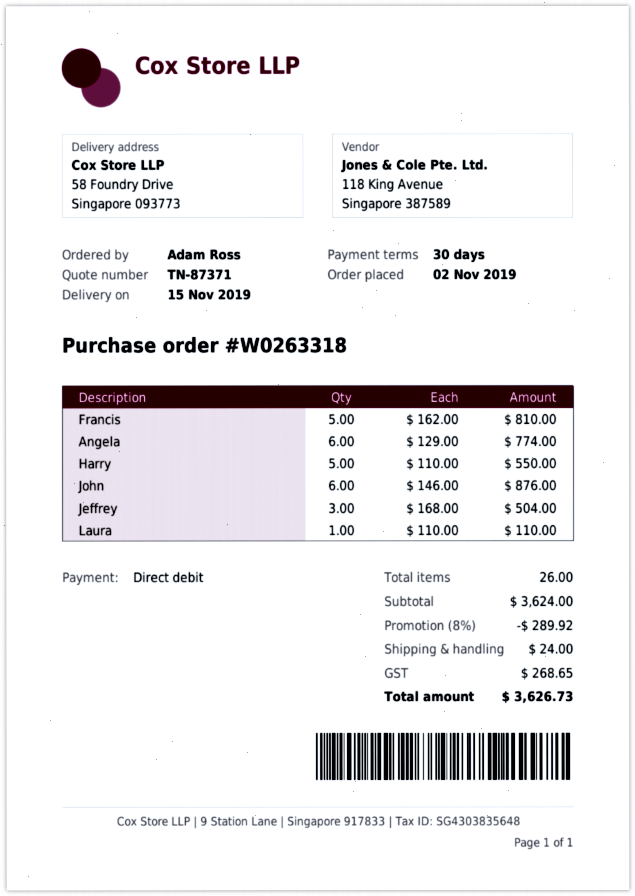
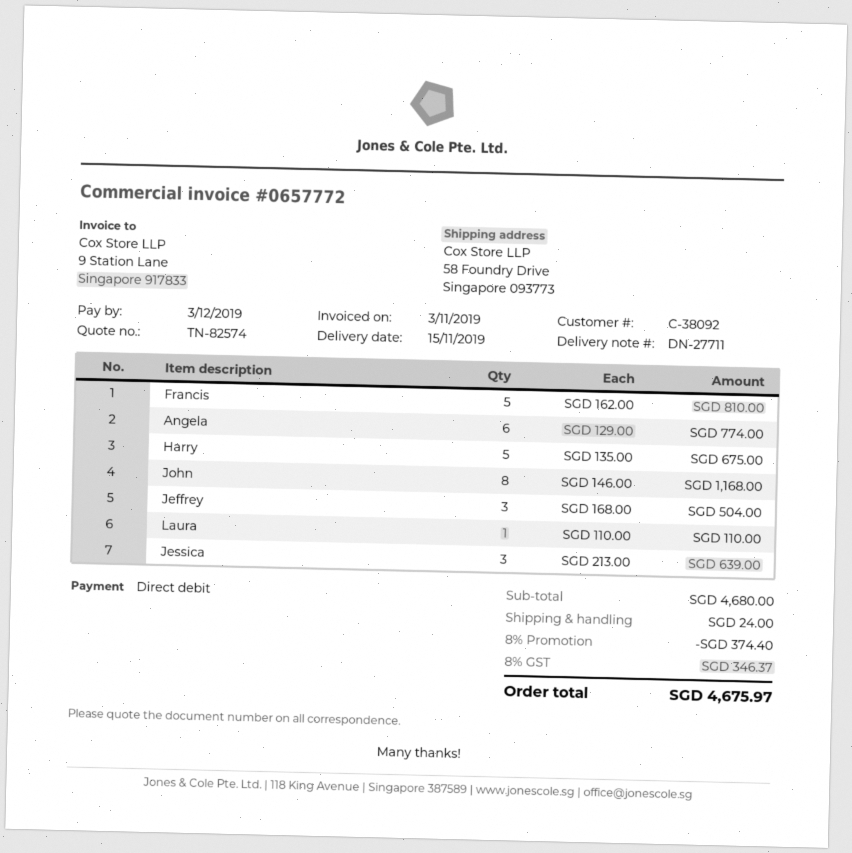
quote number: TN-87371 -> TN-82574
Harry: 5 x 110.00 = 550.00 -> 5 x 135.00 = 675.00
John: 6 x 146.00 = 876.00 -> 8 x 146.00 = 1168.00
Jessica: none -> 3 x 213.00 = 639.00
subtotal: 3624.00 -> 4680.00
discount: 8% = 289.92 -> 8% = 374.40
tax: 268.65 -> 346.37
total: 3626.73 -> 4675.97

